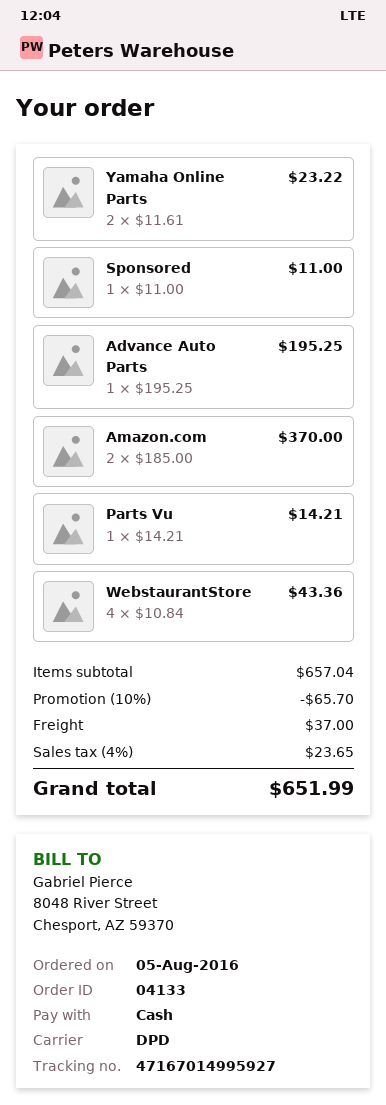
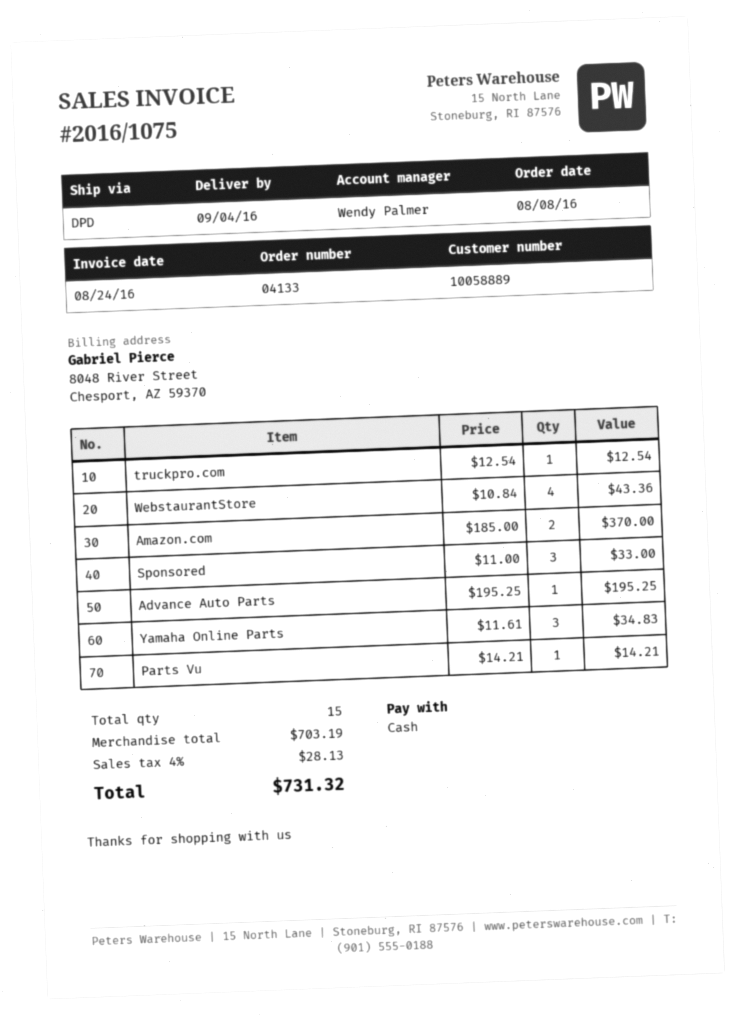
order date: 2016-08-05 -> 2016-08-08
Yamaha Online Parts: 2 x 11.61 = 23.22 -> 3 x 11.61 = 34.83
Sponsored: 1 x 11.00 = 11.00 -> 3 x 11.00 = 33.00
truckpro.com: none -> 1 x 12.54 = 12.54
subtotal: 657.04 -> 703.19
discount: 10% = 65.70 -> none
shipping: 37.00 -> none
tax: 4% = 23.65 -> 4% = 28.13
total: 651.99 -> 731.32

